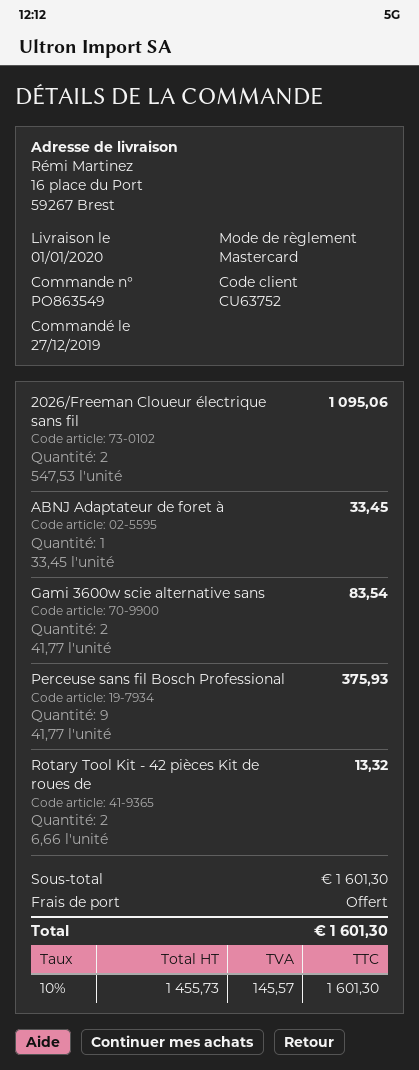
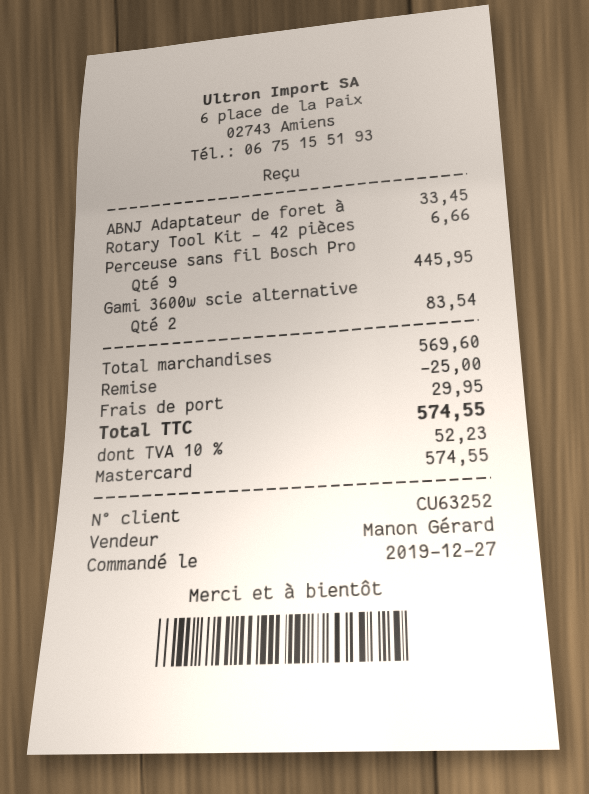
customer number: CU63752 -> CU63252
2026/Freeman Cloueur électrique sans fil: 2 for 1095.06 -> none
Perceuse sans fil Bosch Professional: 9 for 375.93 -> 9 for 445.95
Rotary Tool Kit - 42 pièces Kit de roues de: 2 for 13.32 -> 1 for 6.66
subtotal: 1601.30 -> 569.60
discount: none -> 25.00
shipping: 0.00 -> 29.95
tax: 10% = 145.57 -> 10% = 52.23
total: 1601.30 -> 574.55

